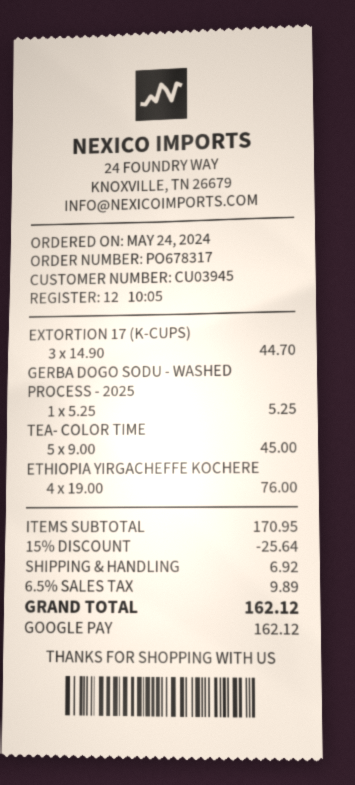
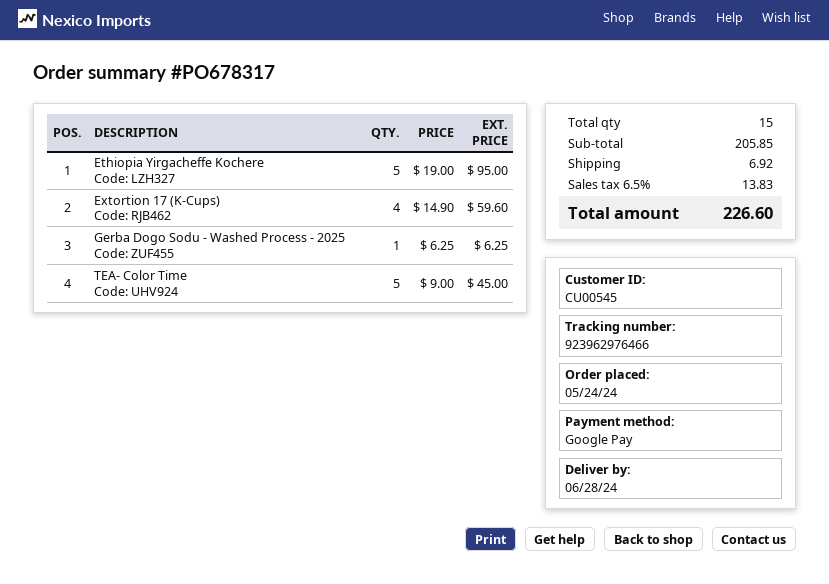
customer number: CU03945 -> CU00545
EXTORTION 17 (K-CUPS): 3 x 14.90 = 44.70 -> 4 x 14.90 = 59.60
GERBA DOGO SODU - WASHED PROCESS - 2025: 1 x 5.25 = 5.25 -> 1 x 6.25 = 6.25
ETHIOPIA YIRGACHEFFE KOCHERE: 4 x 19.00 = 76.00 -> 5 x 19.00 = 95.00
subtotal: 170.95 -> 205.85
discount: 15% = 25.64 -> none
tax: 6.5% = 9.89 -> 6.5% = 13.83
total: 162.12 -> 226.60

